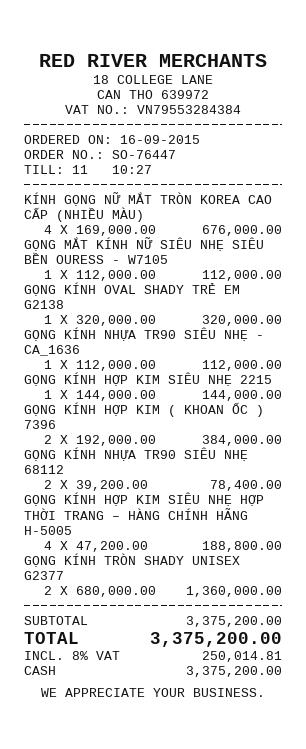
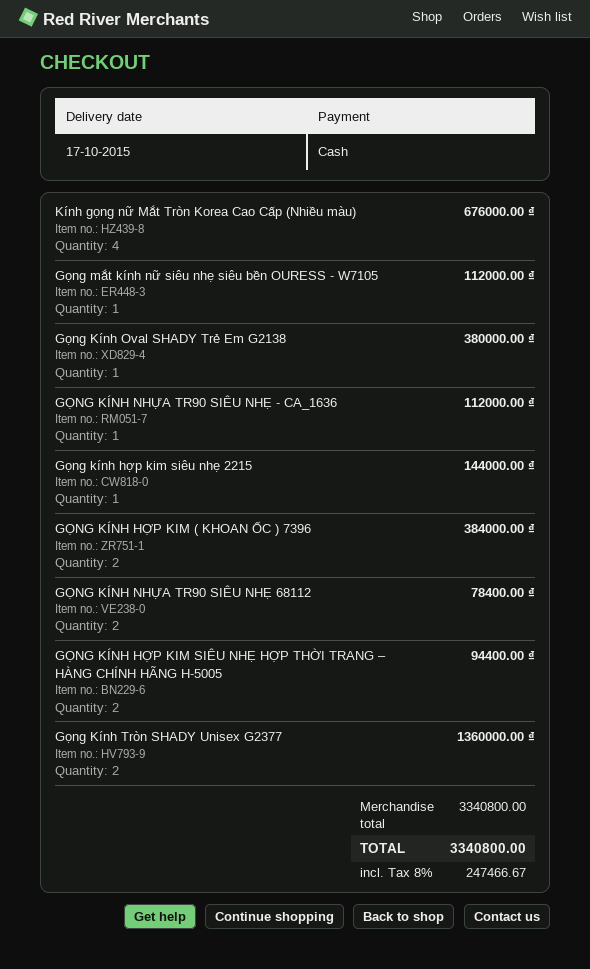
GỌNG KÍNH OVAL SHADY TRẺ EM G2138: 1 for 320000.00 -> 1 for 380000.00
GỌNG KÍNH HỢP KIM SIÊU NHẸ HỢP THỜI TRANG – HÀNG CHÍNH HÃNG H-5005: 4 for 188800.00 -> 2 for 94400.00
subtotal: 3375200.00 -> 3340800.00
tax: 8% = 250014.81 -> 8% = 247466.67
total: 3375200.00 -> 3340800.00

